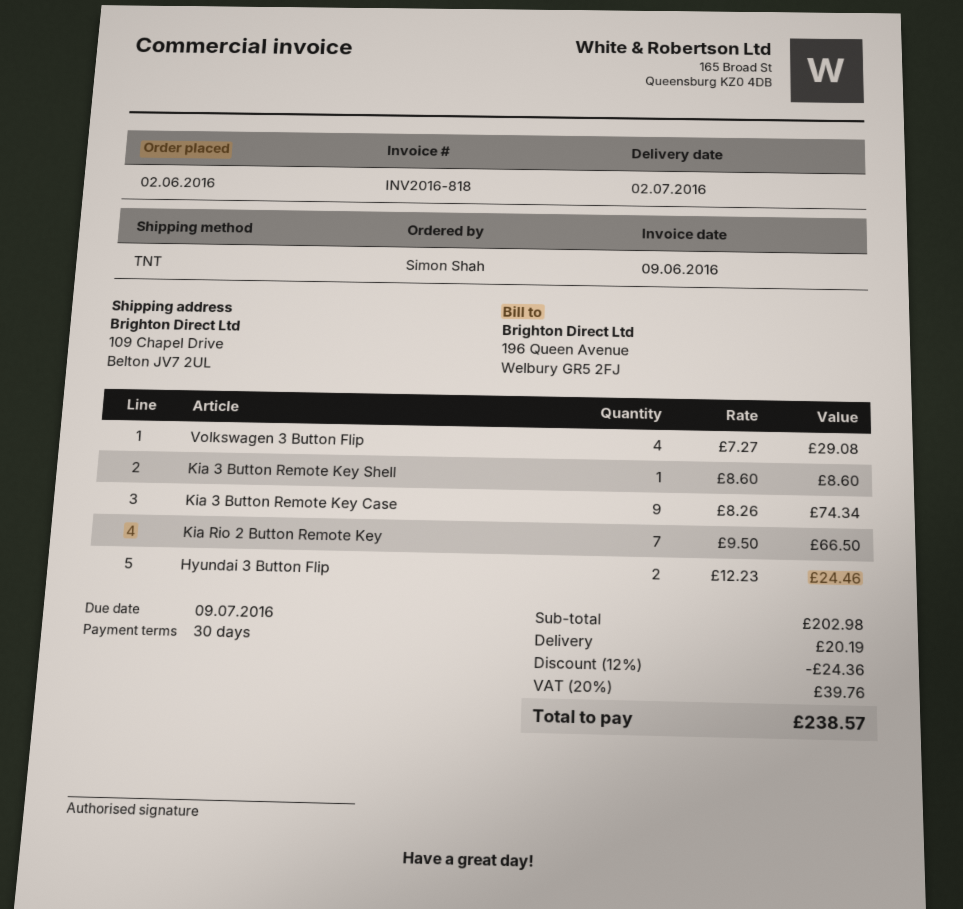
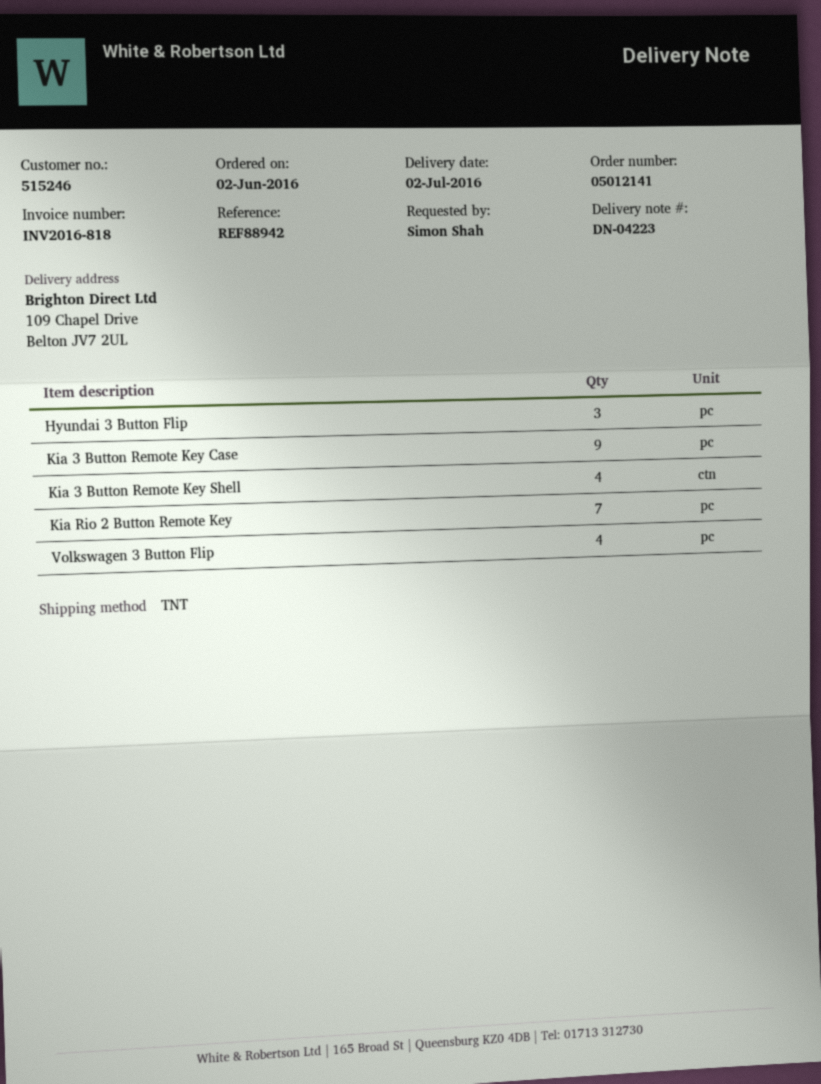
Kia 3 Button Remote Key Shell: 1 -> 4
Hyundai 3 Button Flip: 2 -> 3

